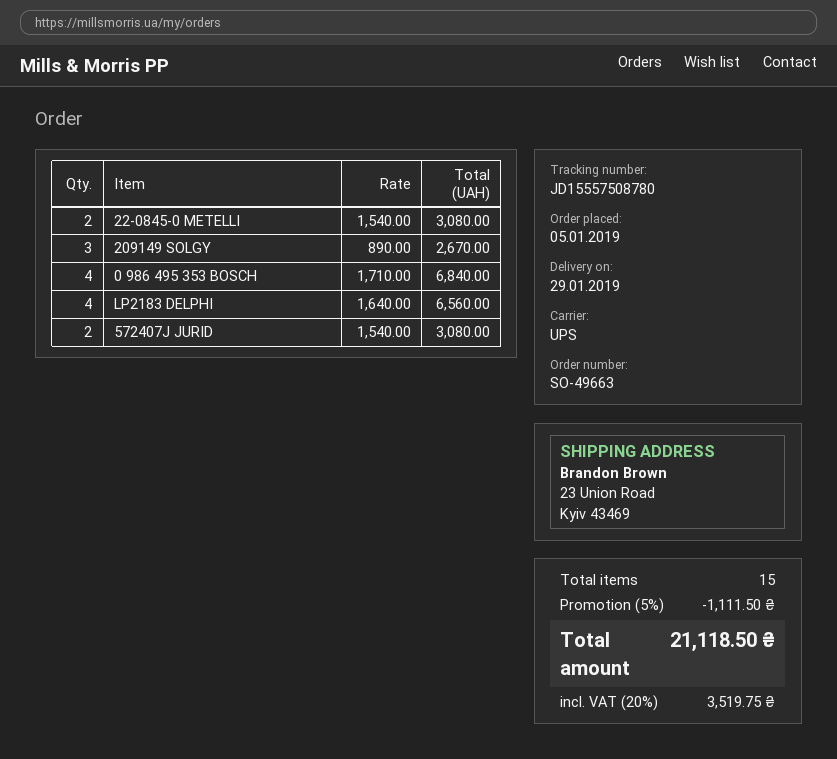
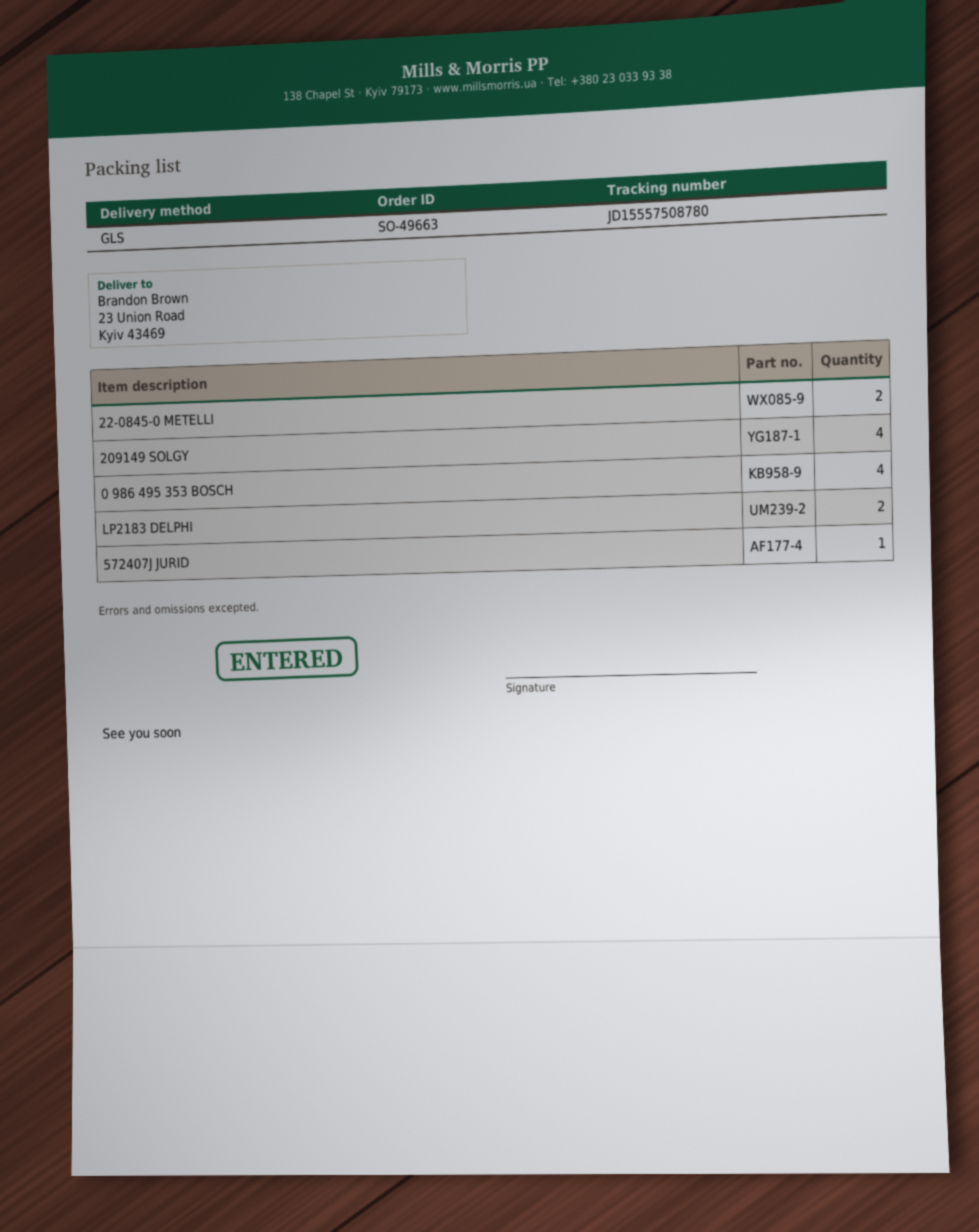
shipping method: UPS -> GLS
209149 SOLGY: 3 -> 4
LP2183 DELPHI: 4 -> 2
572407J JURID: 2 -> 1

